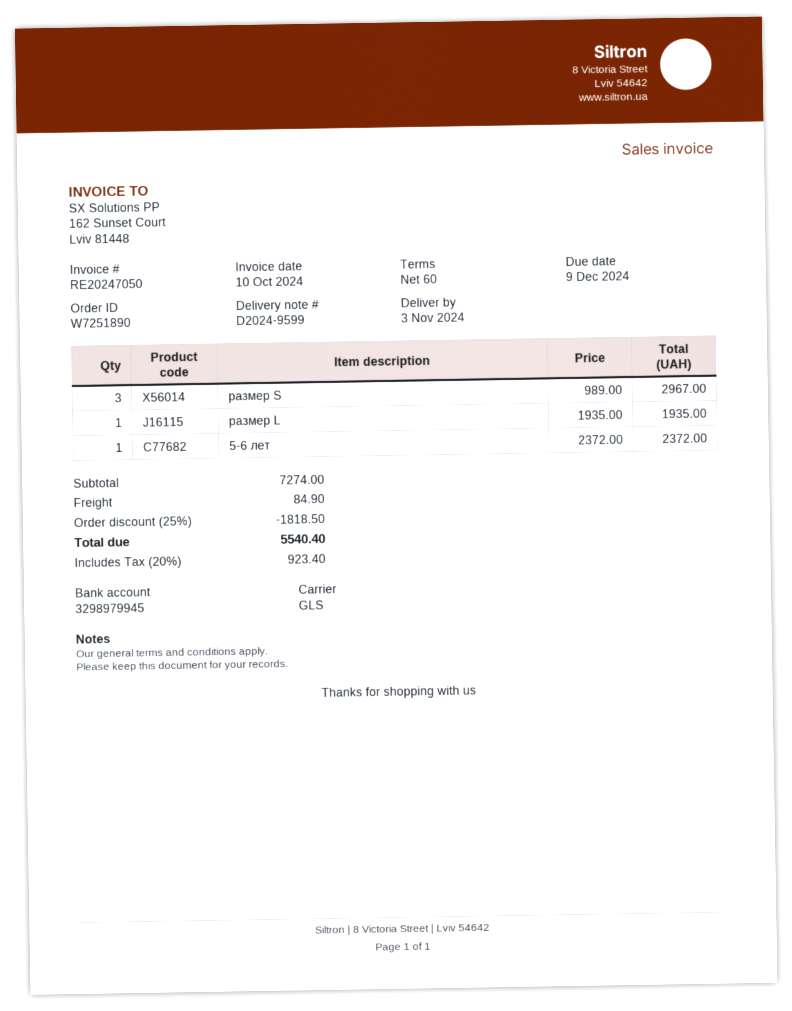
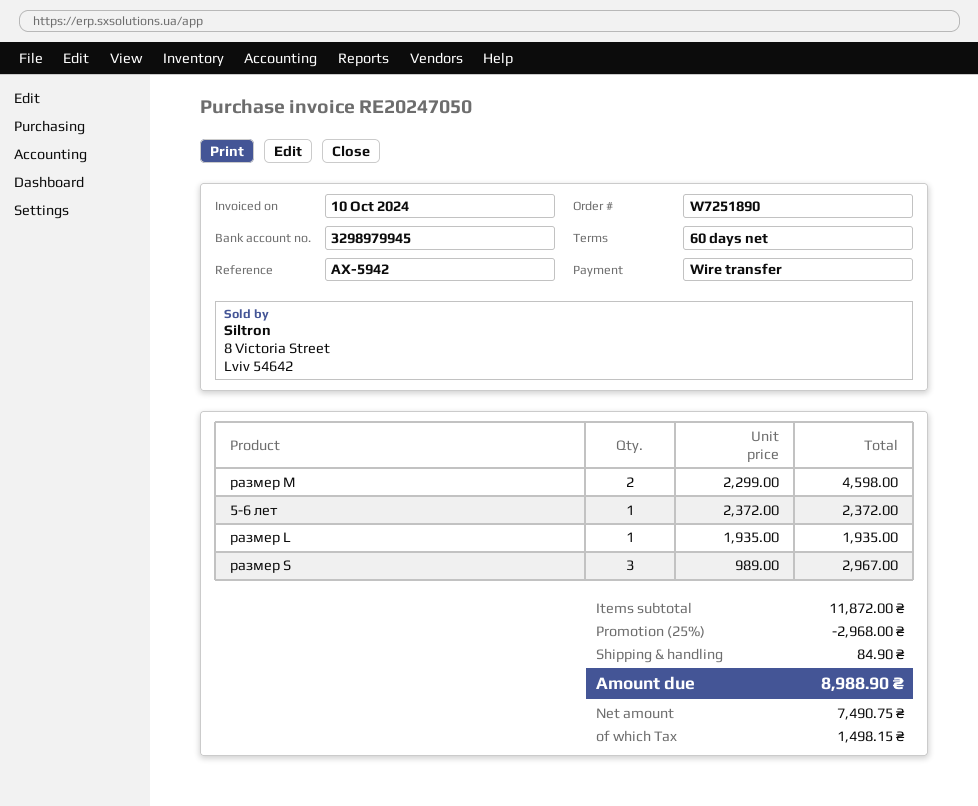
размер M: none -> 2 x 2299.00 = 4598.00
subtotal: 7274.00 -> 11872.00
discount: 25% = 1818.50 -> 25% = 2968.00
tax: 923.40 -> 1498.15
total: 5540.40 -> 8988.90

